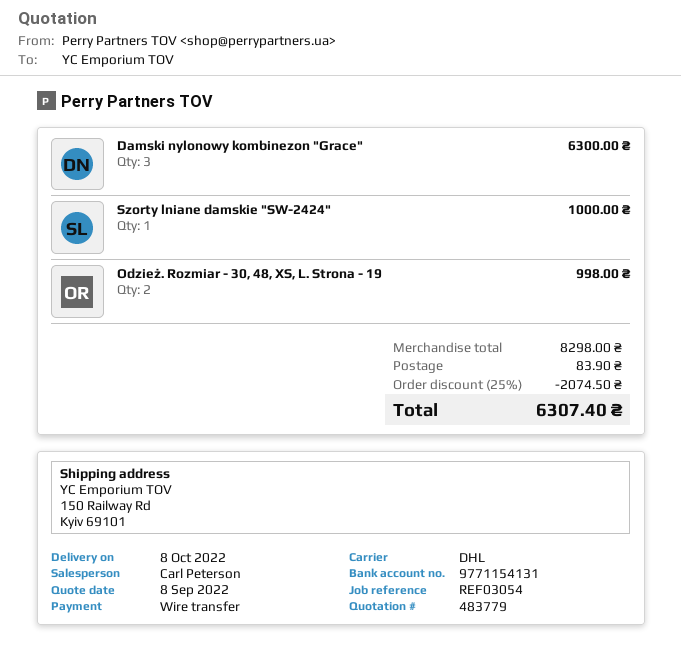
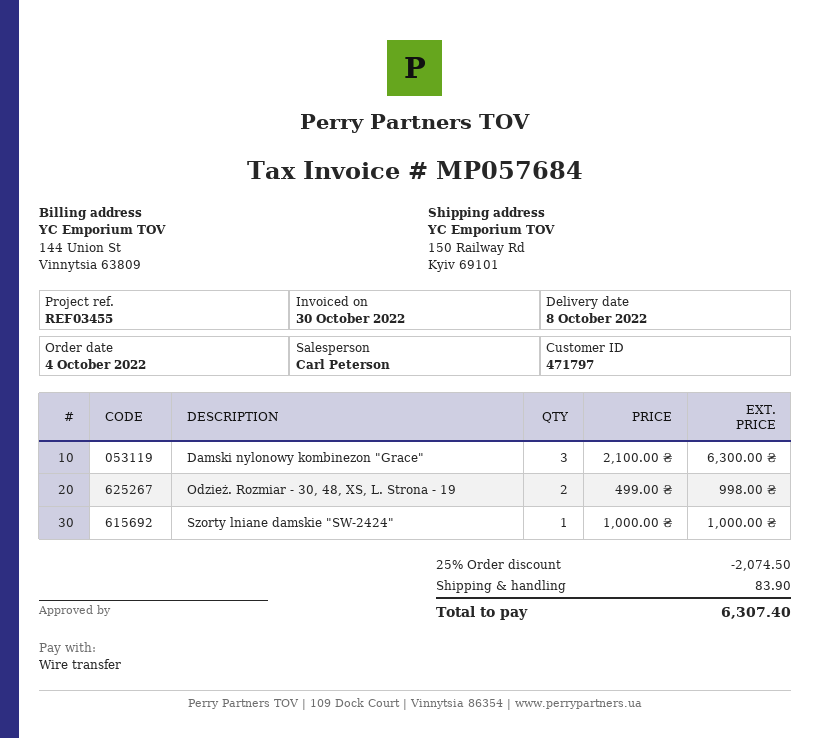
reference: REF03054 -> REF03455

